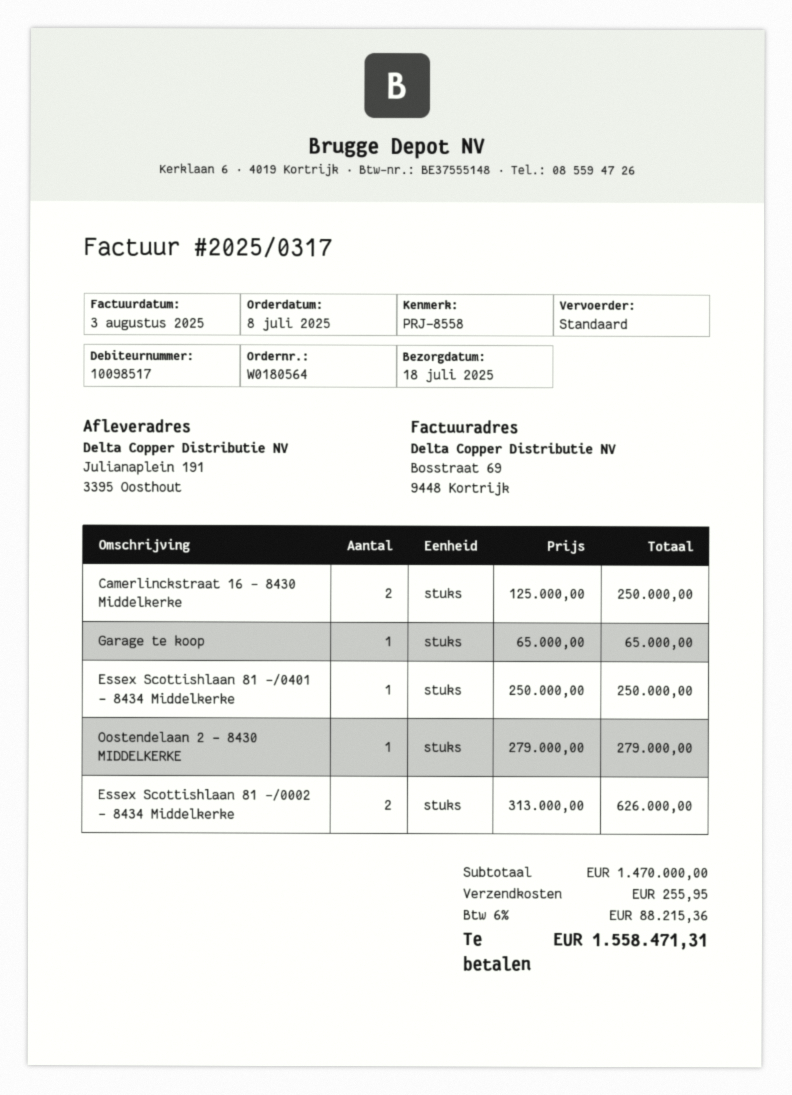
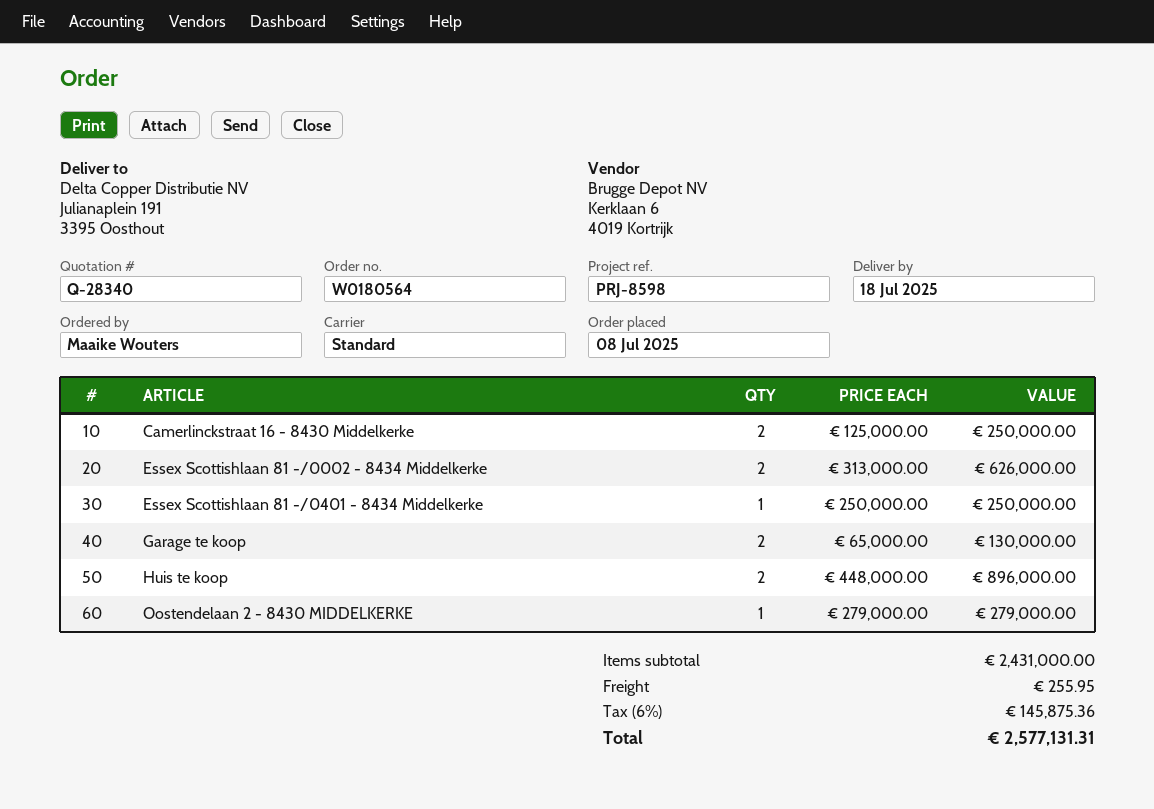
reference: PRJ-8558 -> PRJ-8598
Garage te koop: 1 x 65000.00 = 65000.00 -> 2 x 65000.00 = 130000.00
Huis te koop: none -> 2 x 448000.00 = 896000.00
subtotal: 1470000.00 -> 2431000.00
tax: 6% = 88215.36 -> 6% = 145875.36
total: 1558471.31 -> 2577131.31

